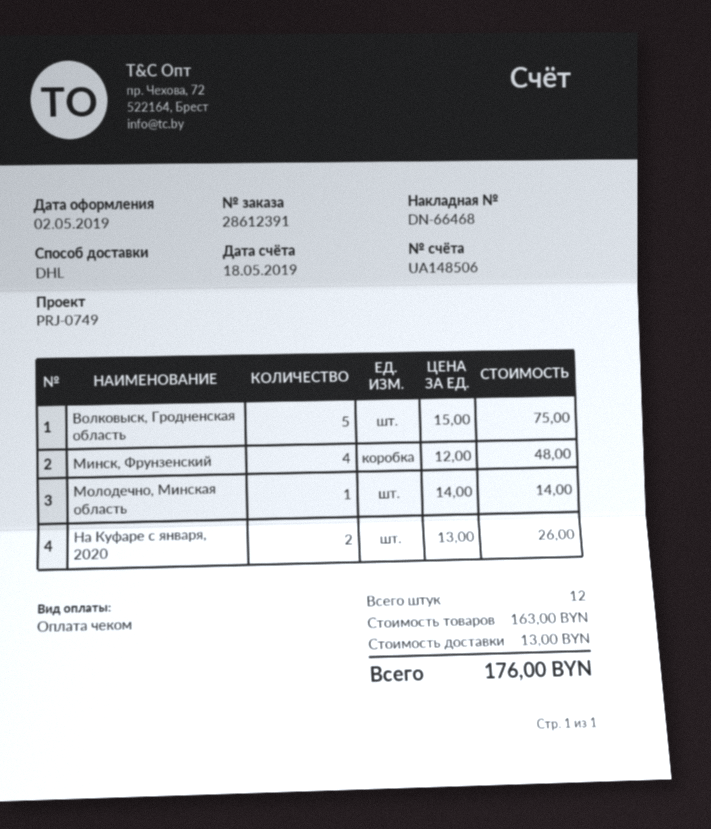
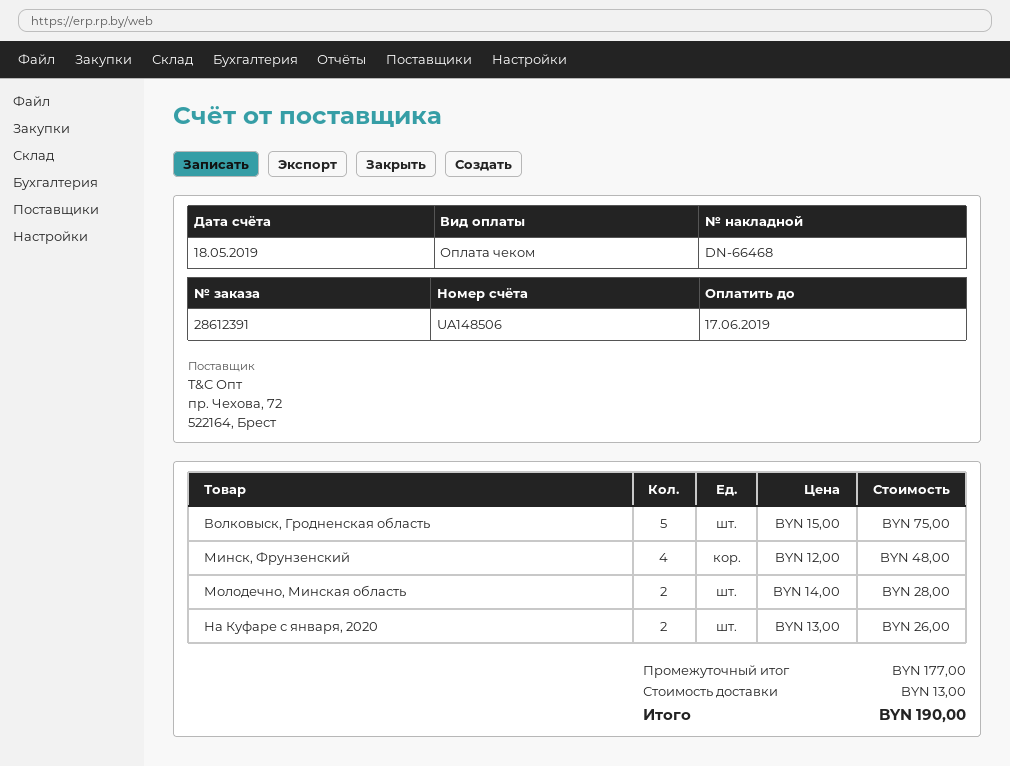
Молодечно, Минская область: 1 x 14.00 = 14.00 -> 2 x 14.00 = 28.00
subtotal: 163.00 -> 177.00
total: 176.00 -> 190.00

